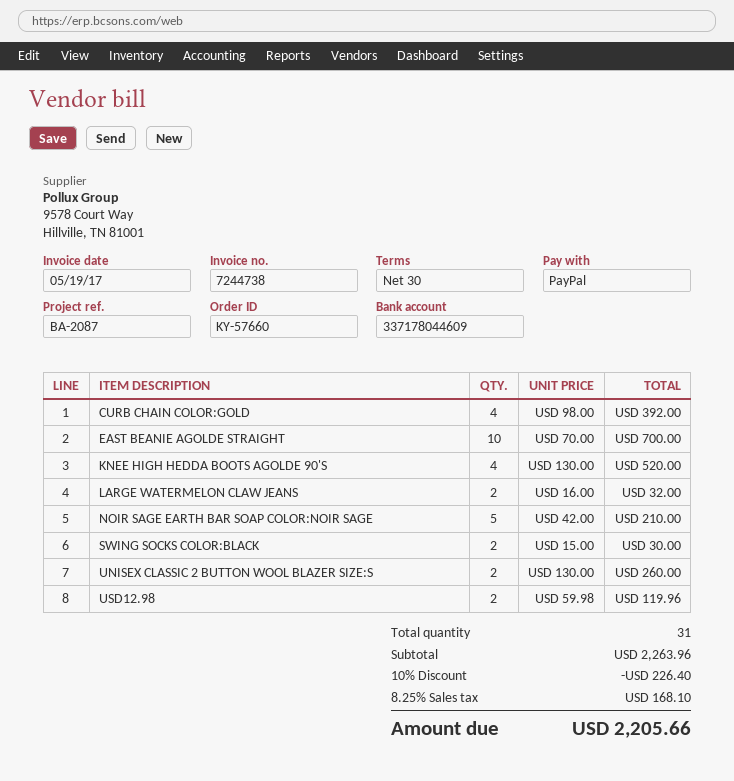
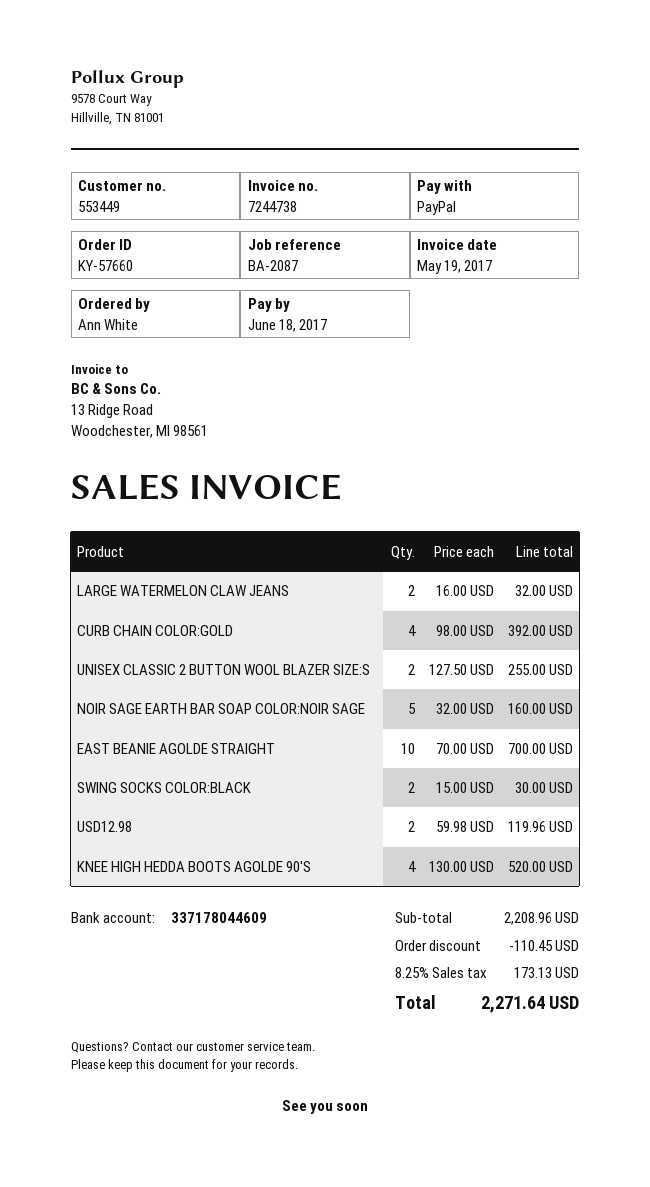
NOIR SAGE EARTH BAR SOAP COLOR:NOIR SAGE: 5 x 42.00 = 210.00 -> 5 x 32.00 = 160.00
UNISEX CLASSIC 2 BUTTON WOOL BLAZER SIZE:S: 2 x 130.00 = 260.00 -> 2 x 127.50 = 255.00
subtotal: 2263.96 -> 2208.96
discount: 226.40 -> 110.45
tax: 8.25% = 168.10 -> 8.25% = 173.13
total: 2205.66 -> 2271.64

